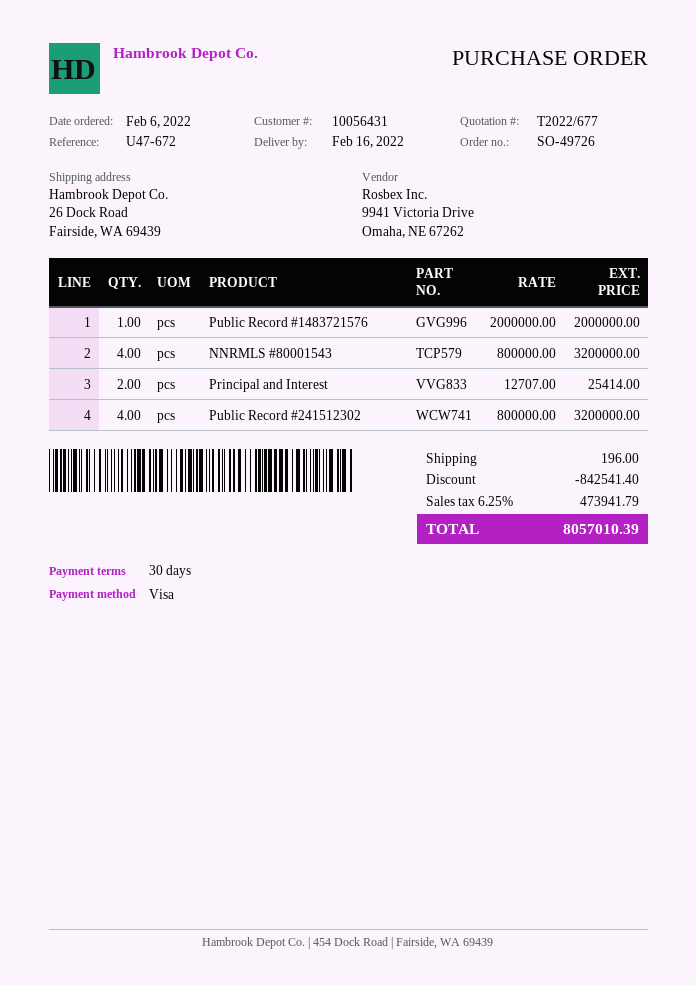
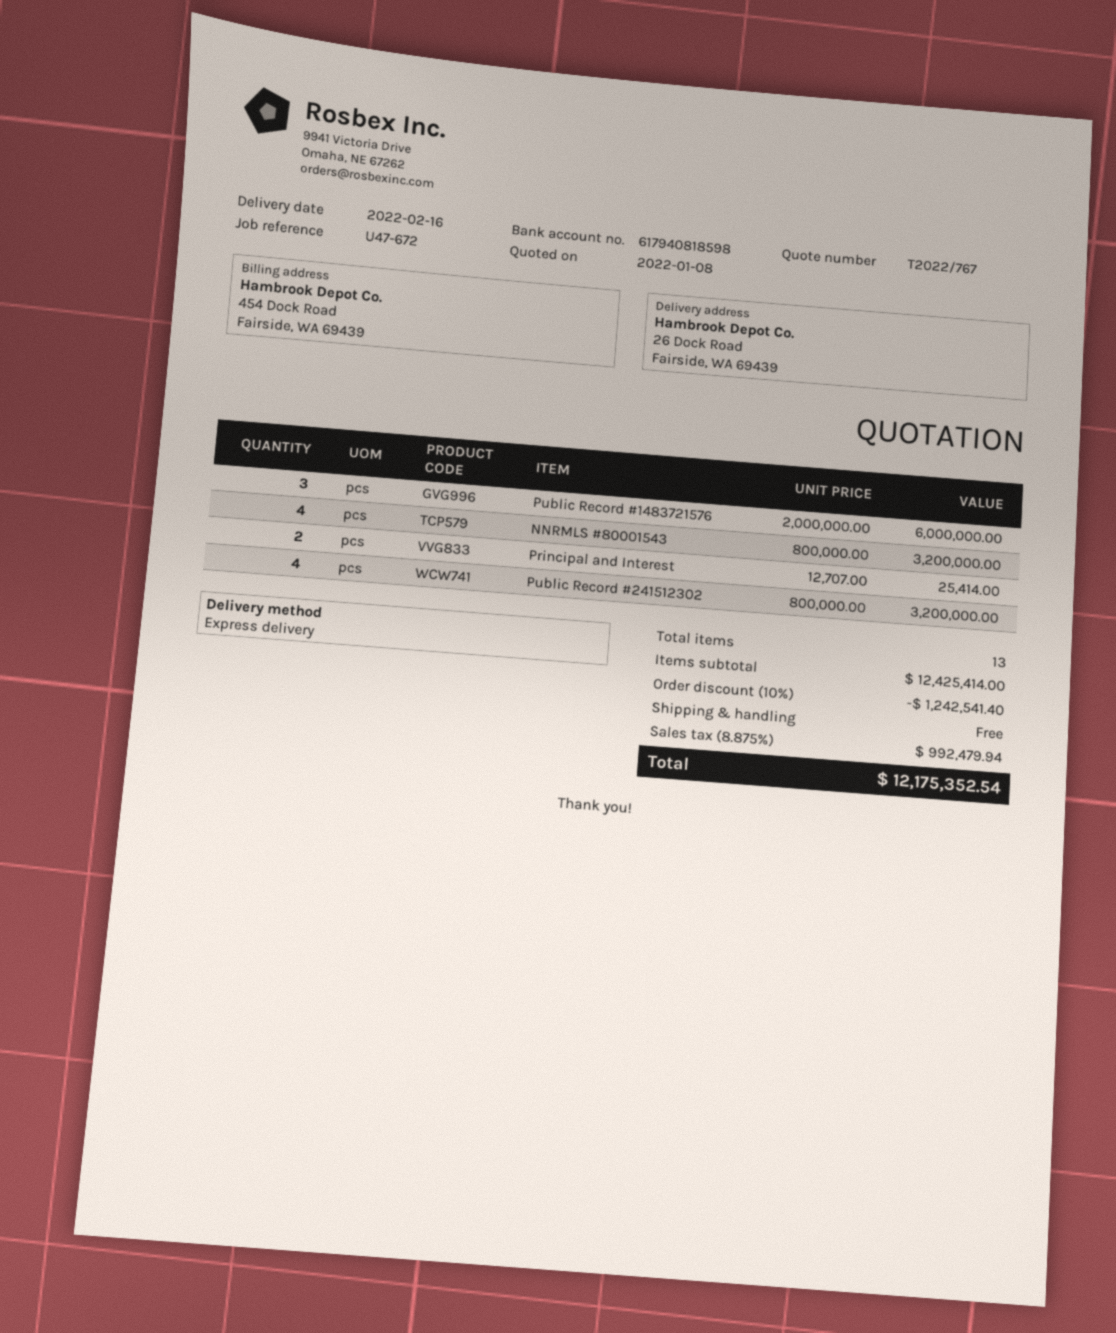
quote number: T2022/677 -> T2022/767
Public Record #1483721576: 1 x 2000000.00 = 2000000.00 -> 3 x 2000000.00 = 6000000.00
discount: 842541.40 -> 1242541.40
shipping: 196.00 -> 0.00
tax: 6.25% = 473941.79 -> 8.875% = 992479.94
total: 8057010.39 -> 12175352.54

